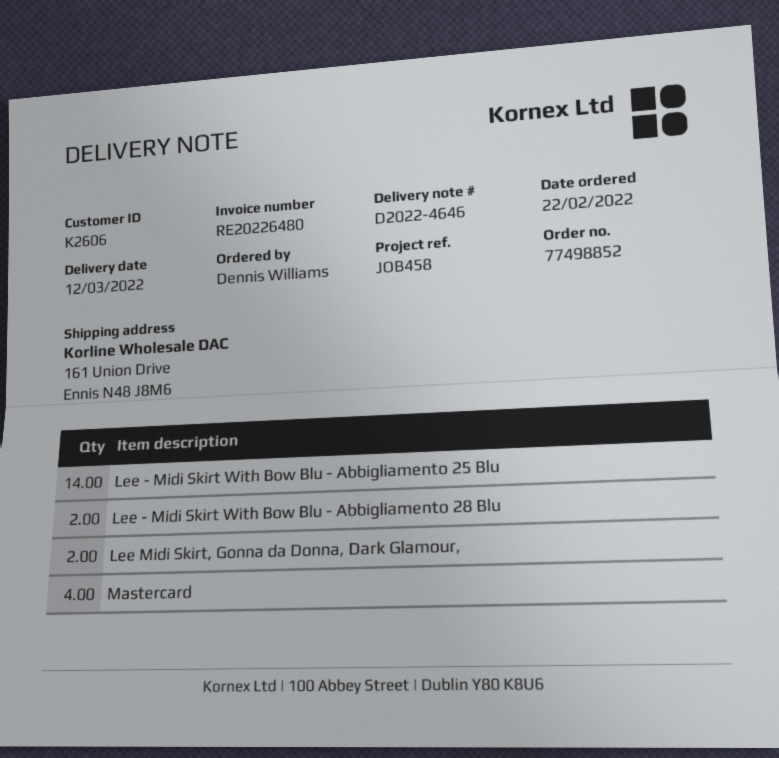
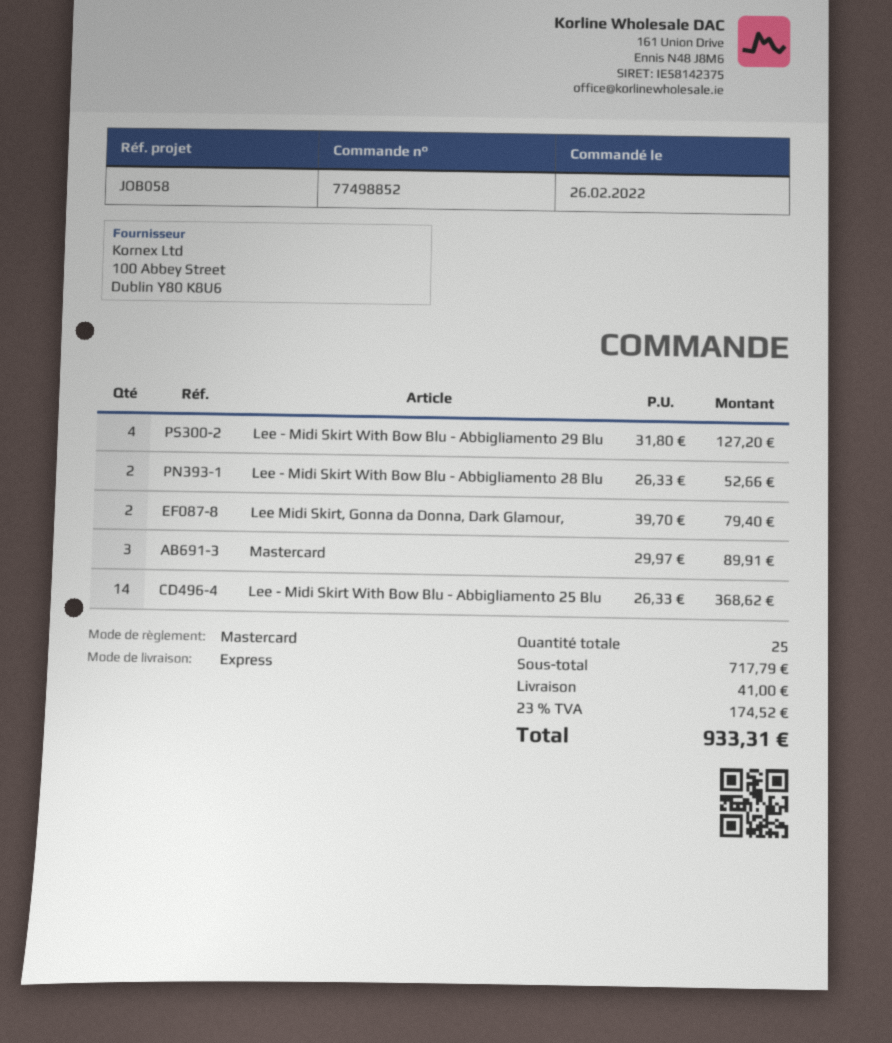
order date: 2022-02-22 -> 2022-02-26
reference: JOB458 -> JOB058
Mastercard: 4 -> 3
Lee - Midi Skirt With Bow Blu - Abbigliamento 29 Blu: none -> 4

